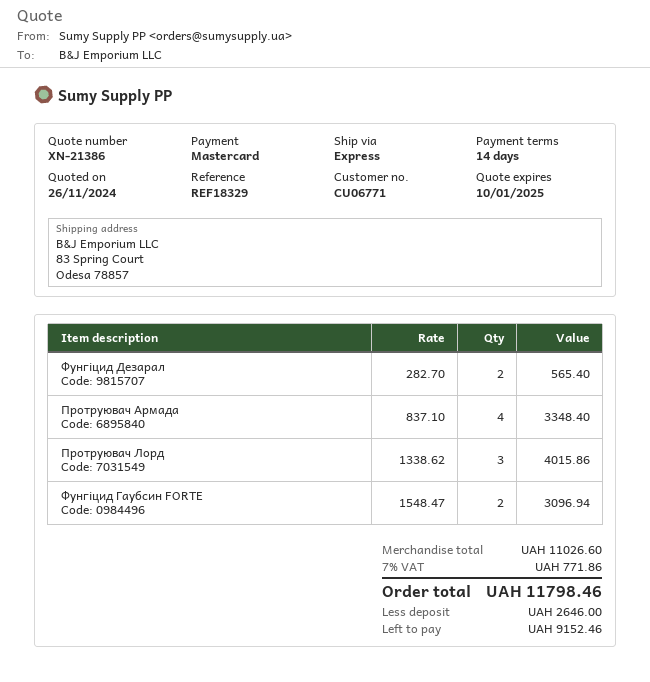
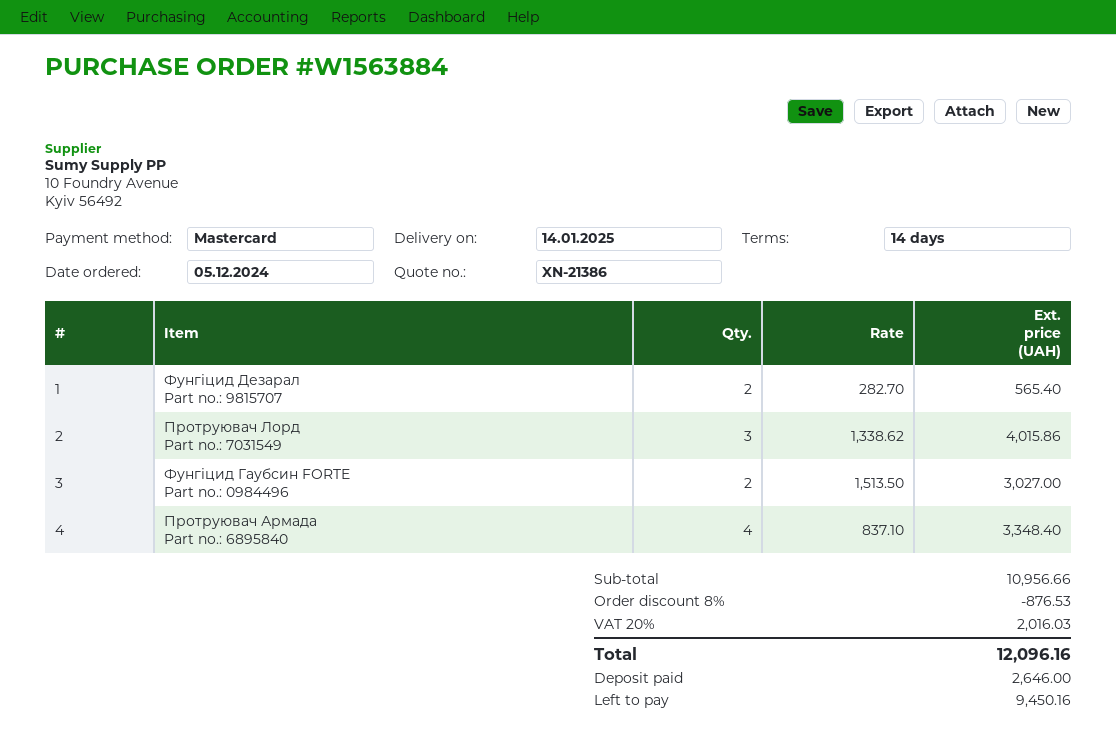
Фунгіцид Гаубсин FORTE: 2 x 1548.47 = 3096.94 -> 2 x 1513.50 = 3027.00
subtotal: 11026.60 -> 10956.66
discount: none -> 8% = 876.53
tax: 7% = 771.86 -> 20% = 2016.03
total: 11798.46 -> 12096.16
balance: 9152.46 -> 9450.16

